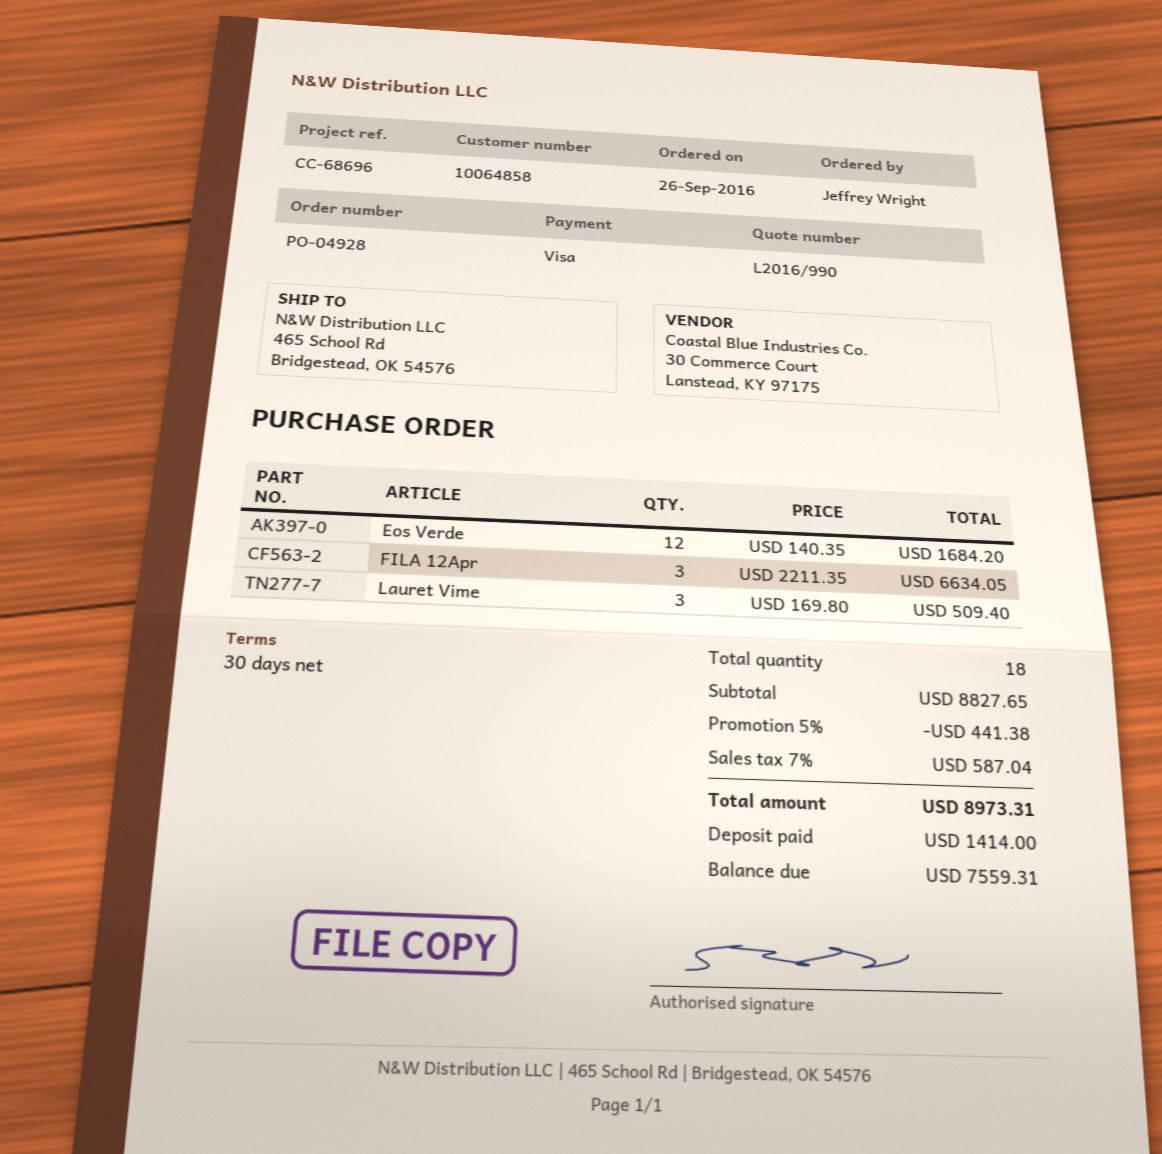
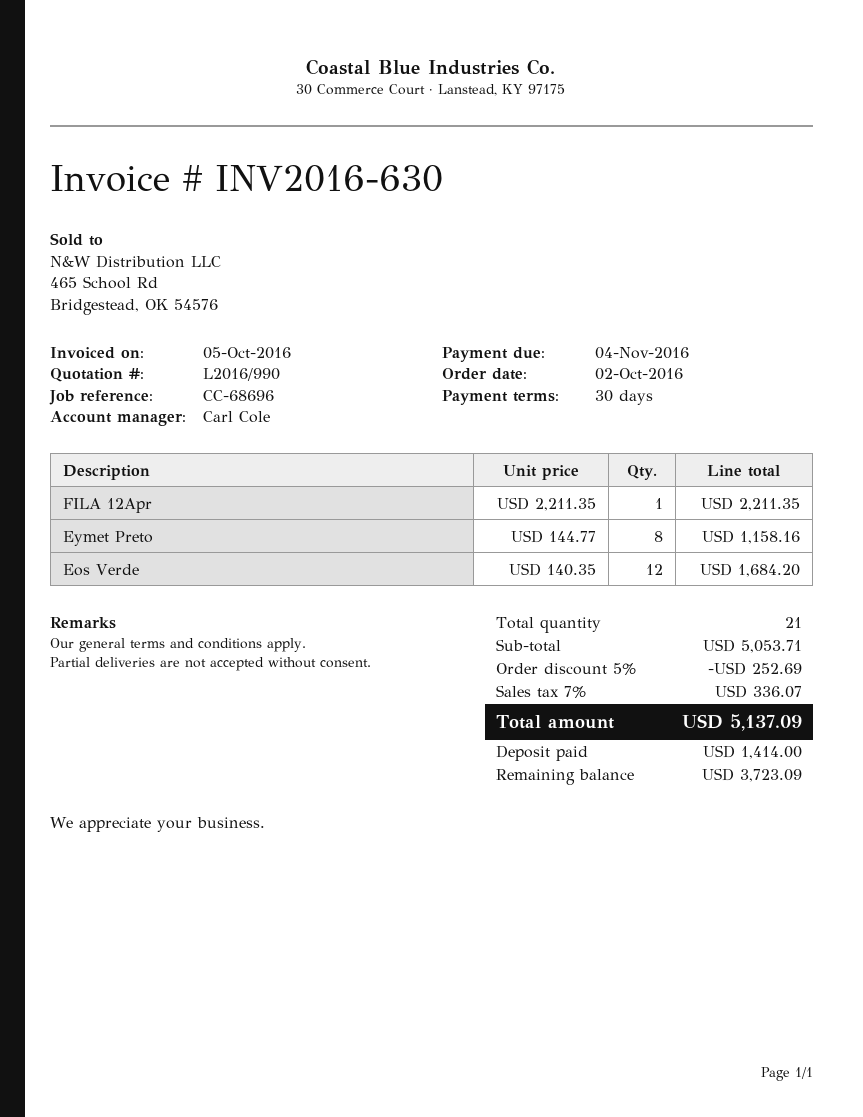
order date: 2016-09-26 -> 2016-10-02
FILA 12Apr: 3 x 2211.35 = 6634.05 -> 1 x 2211.35 = 2211.35
Lauret Vime: 3 x 169.80 = 509.40 -> none
Eymet Preto: none -> 8 x 144.77 = 1158.16
total quantity: 18 -> 21
subtotal: 8827.65 -> 5053.71
discount: 5% = 441.38 -> 5% = 252.69
tax: 7% = 587.04 -> 7% = 336.07
total: 8973.31 -> 5137.09
balance: 7559.31 -> 3723.09

